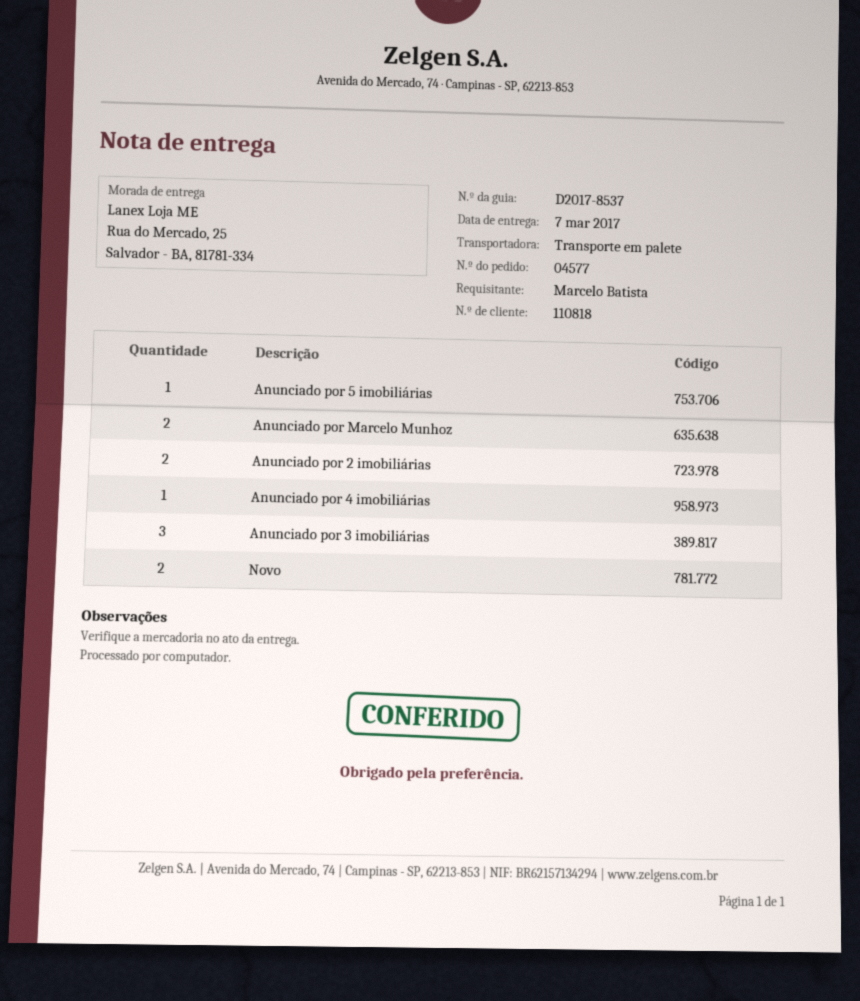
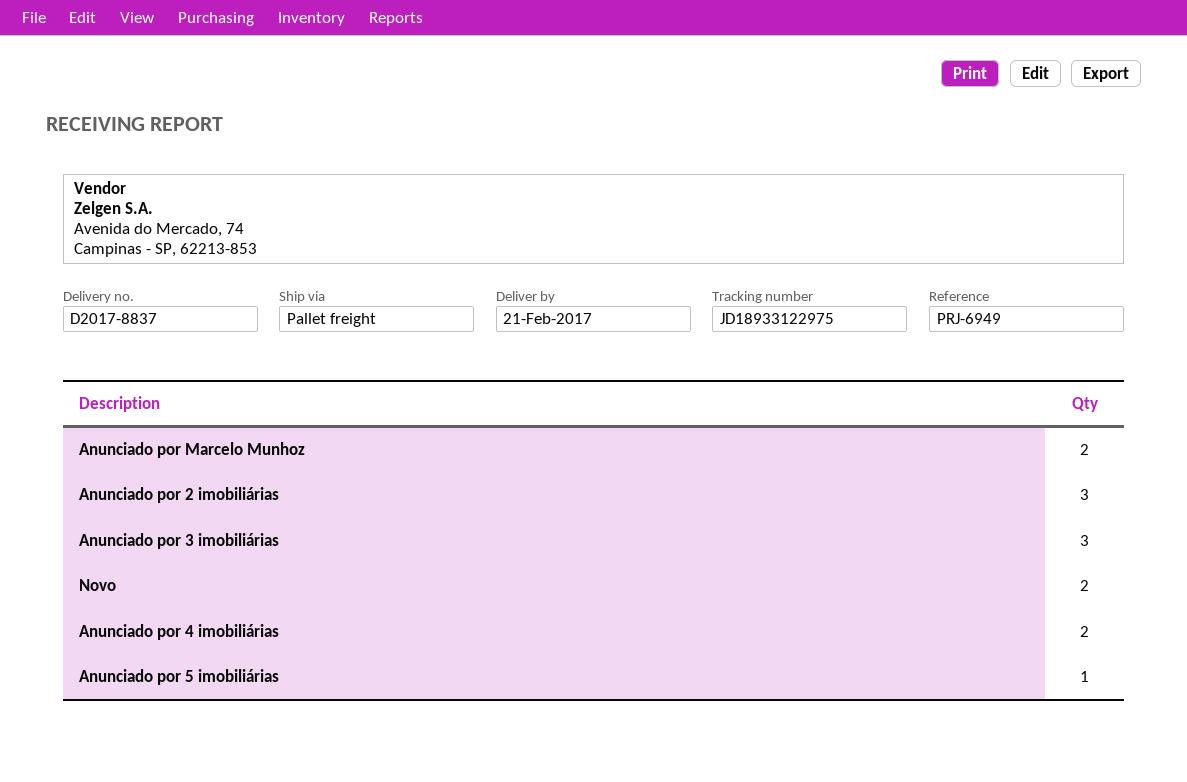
delivery note number: D2017-8537 -> D2017-8837
delivery date: 2017-03-07 -> 2017-02-21
Anunciado por 2 imobiliárias: 2 -> 3
Anunciado por 4 imobiliárias: 1 -> 2

